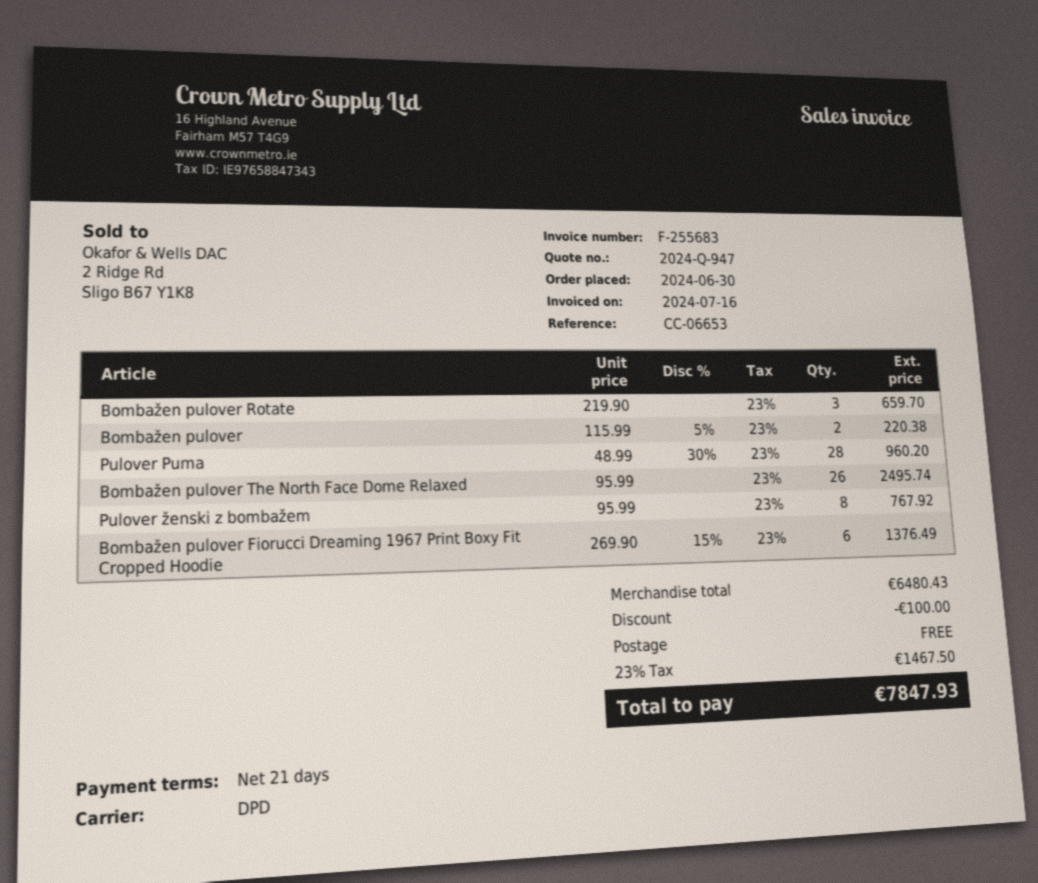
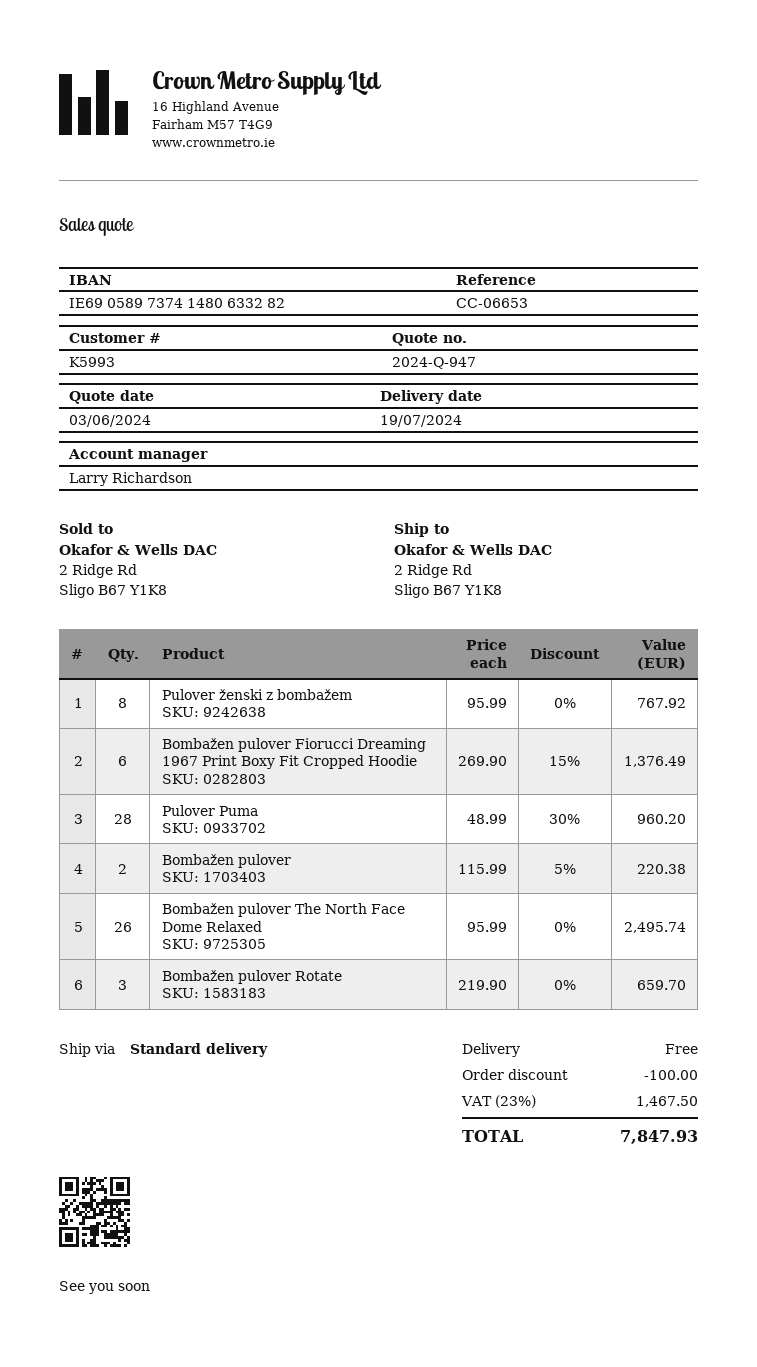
shipping method: DPD -> standard

